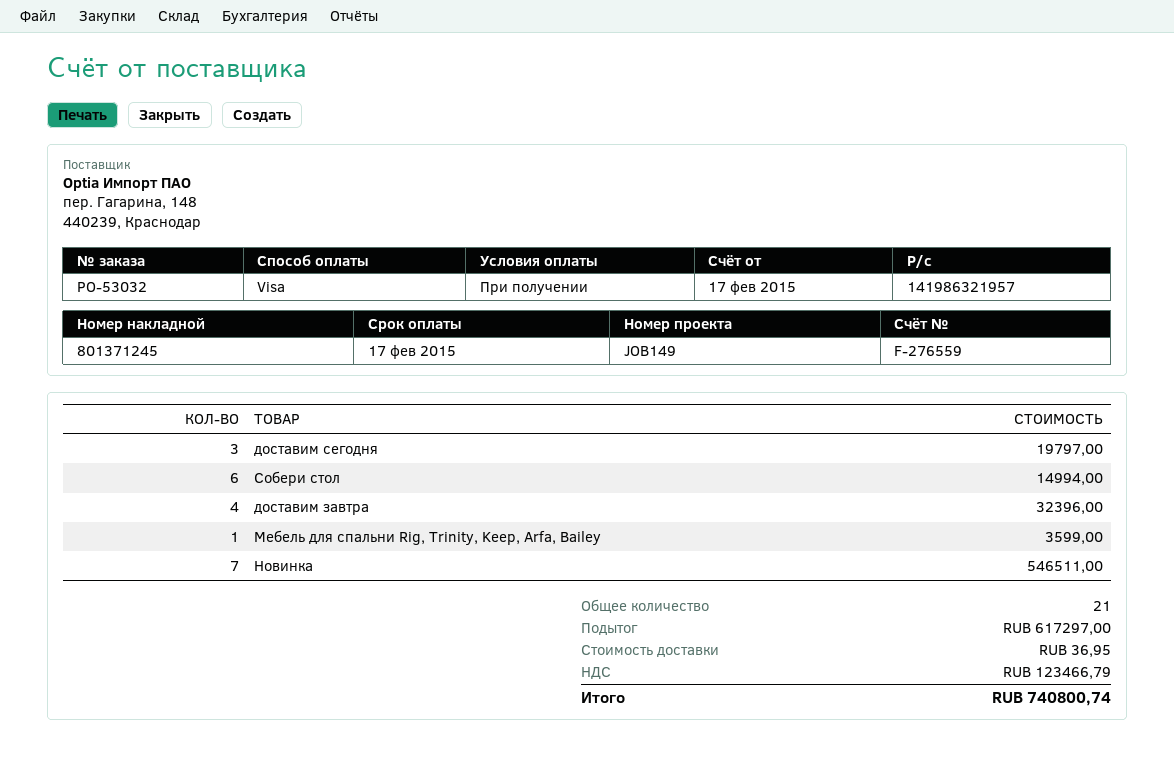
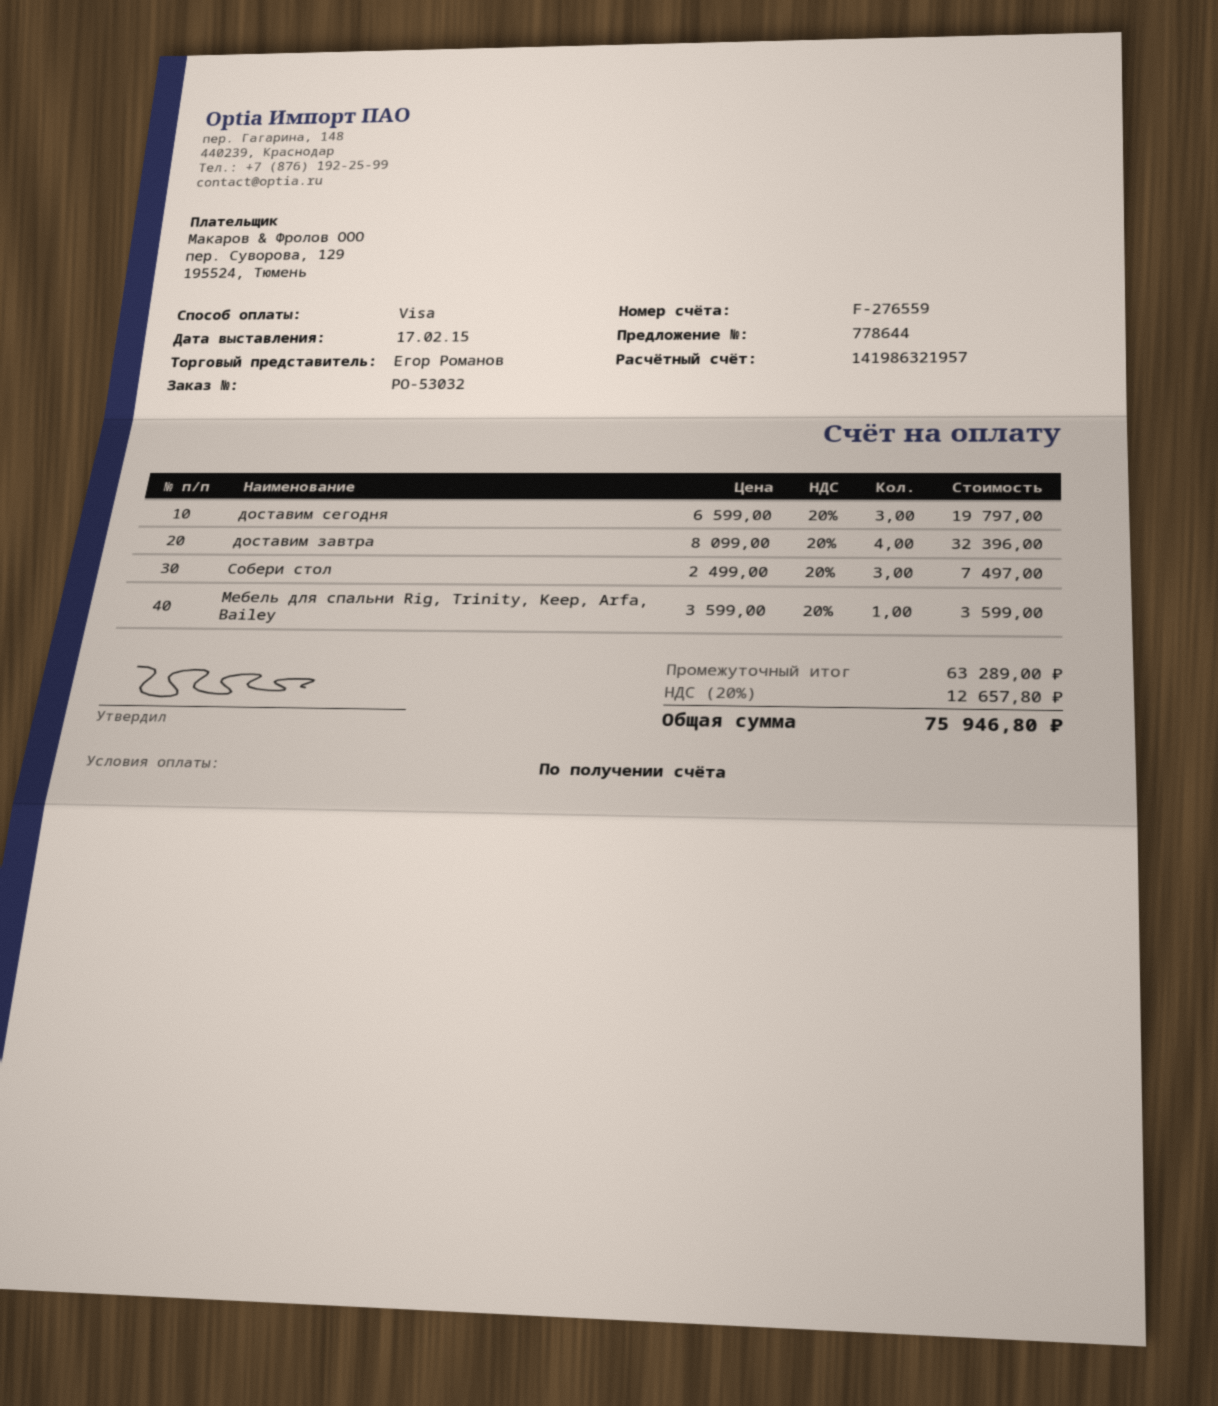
Собери стол: 6 for 14994.00 -> 3 for 7497.00
Новинка: 7 for 546511.00 -> none
subtotal: 617297.00 -> 63289.00
shipping: 36.95 -> none
tax: 123466.79 -> 12657.80
total: 740800.74 -> 75946.80

